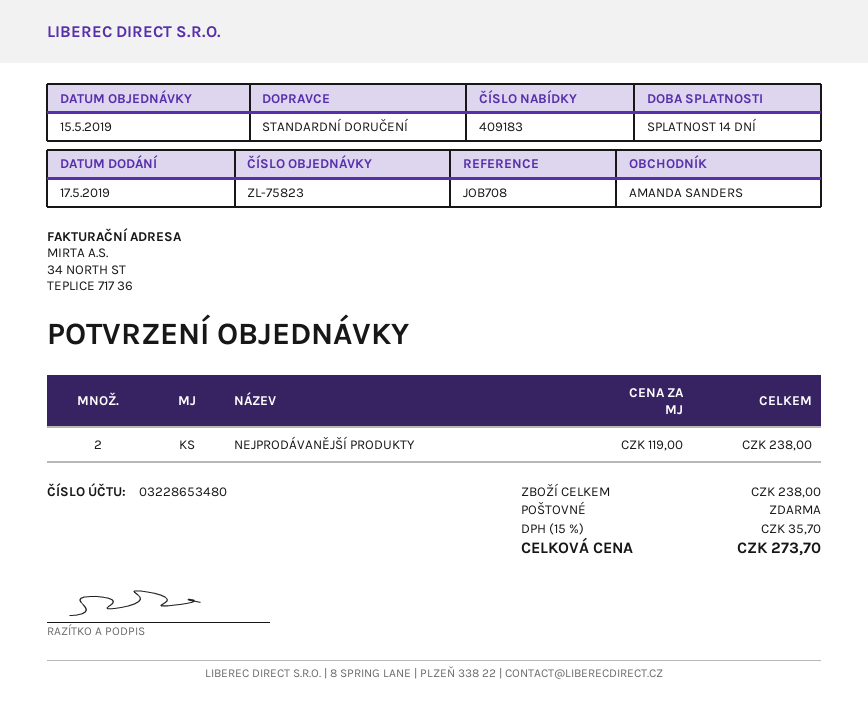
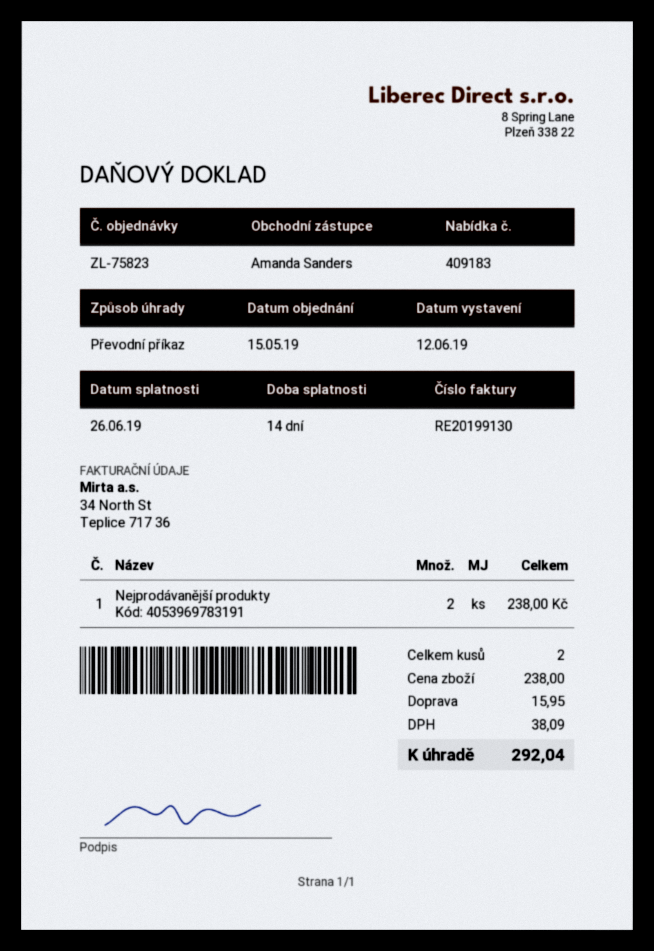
shipping: 0.00 -> 15.95
tax: 35.70 -> 38.09
total: 273.70 -> 292.04

